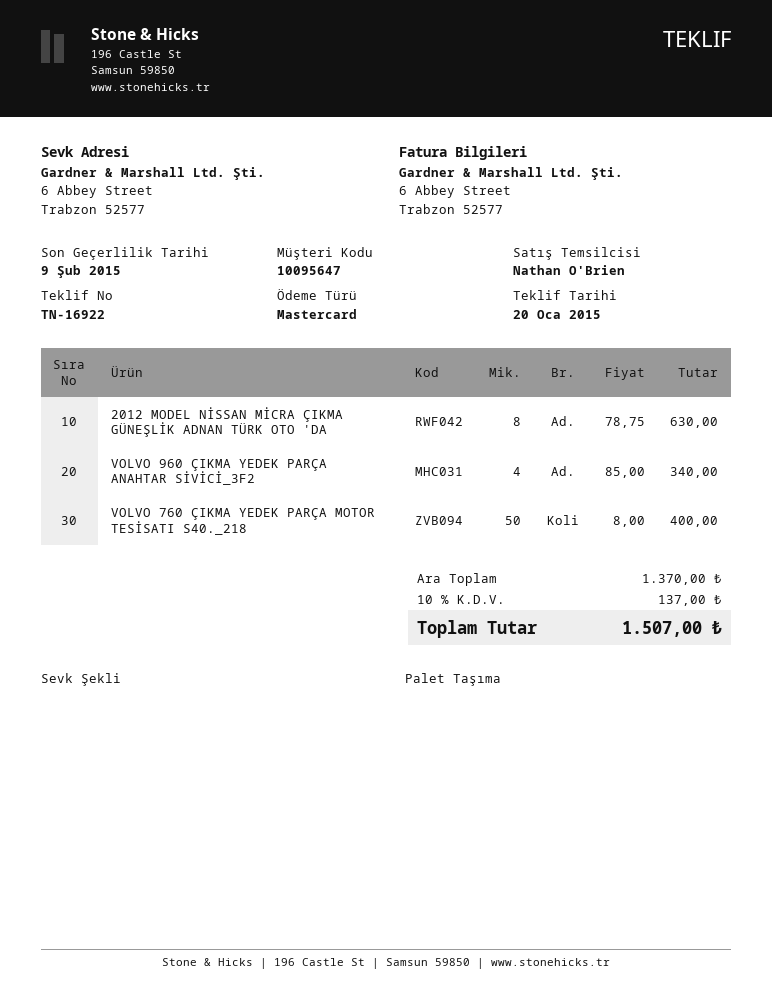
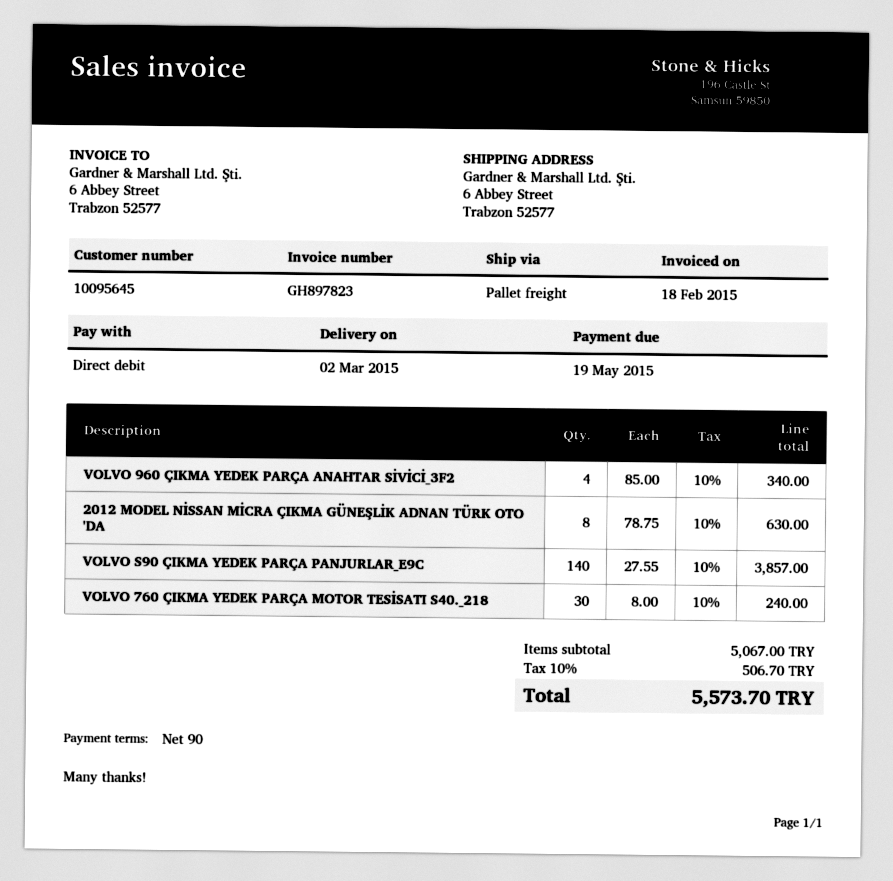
customer number: 10095647 -> 10095645
payment method: Mastercard -> direct debit
VOLVO 760 ÇIKMA YEDEK PARÇA MOTOR TESİSATI S40._218: 50 x 8.00 = 400.00 -> 30 x 8.00 = 240.00
VOLVO S90 ÇIKMA YEDEK PARÇA PANJURLAR_E9C: none -> 140 x 27.55 = 3857.00
subtotal: 1370.00 -> 5067.00
tax: 10% = 137.00 -> 10% = 506.70
total: 1507.00 -> 5573.70

